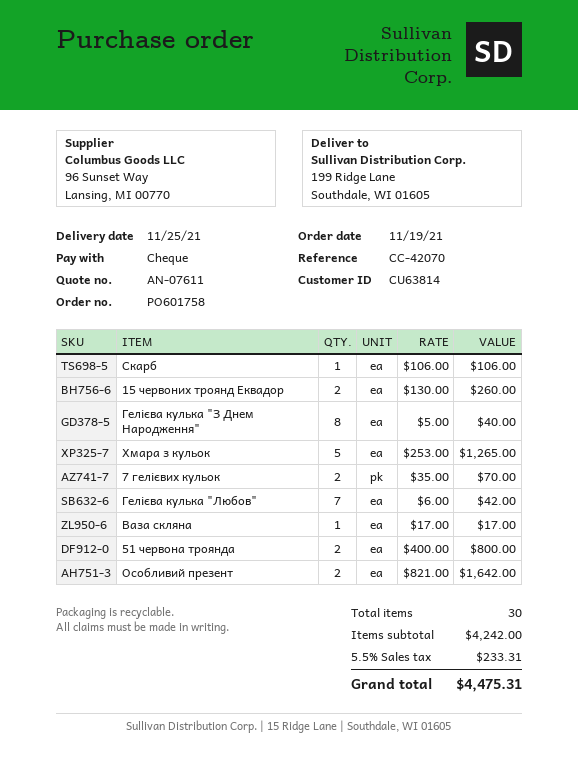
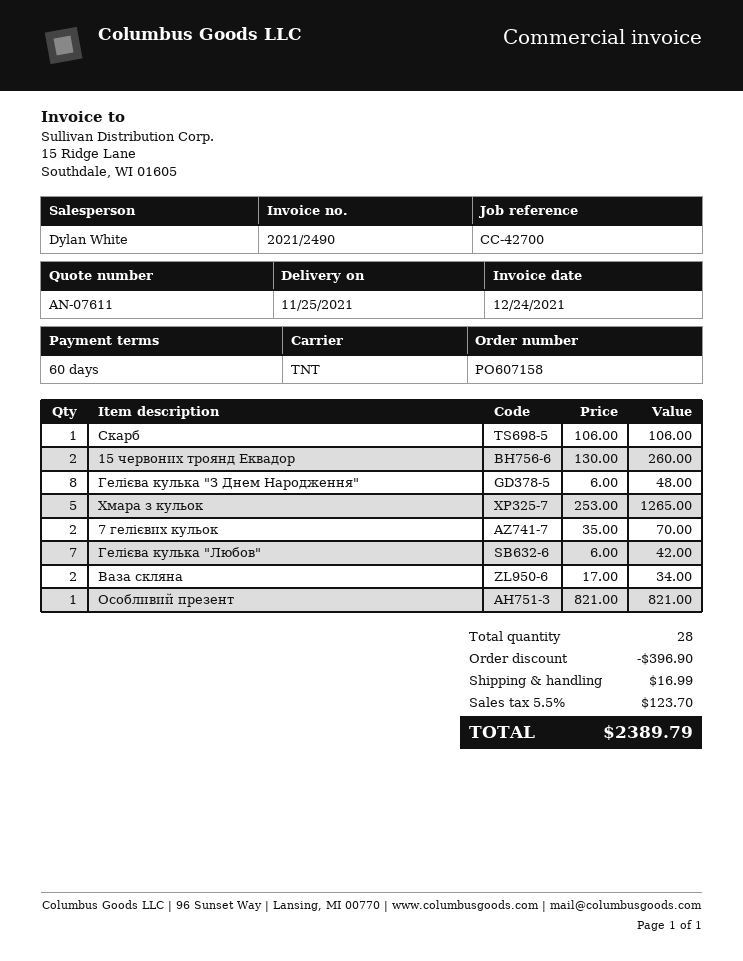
order number: PO601758 -> PO607158
reference: CC-42070 -> CC-42700
Гелієва кулька "З Днем Народження": 8 x 5.00 = 40.00 -> 8 x 6.00 = 48.00
Ваза скляна: 1 x 17.00 = 17.00 -> 2 x 17.00 = 34.00
51 червона троянда: 2 x 400.00 = 800.00 -> none
Особливий презент: 2 x 821.00 = 1642.00 -> 1 x 821.00 = 821.00
total quantity: 30 -> 28
discount: none -> 396.90
shipping: none -> 16.99
tax: 5.5% = 233.31 -> 5.5% = 123.70
total: 4475.31 -> 2389.79

